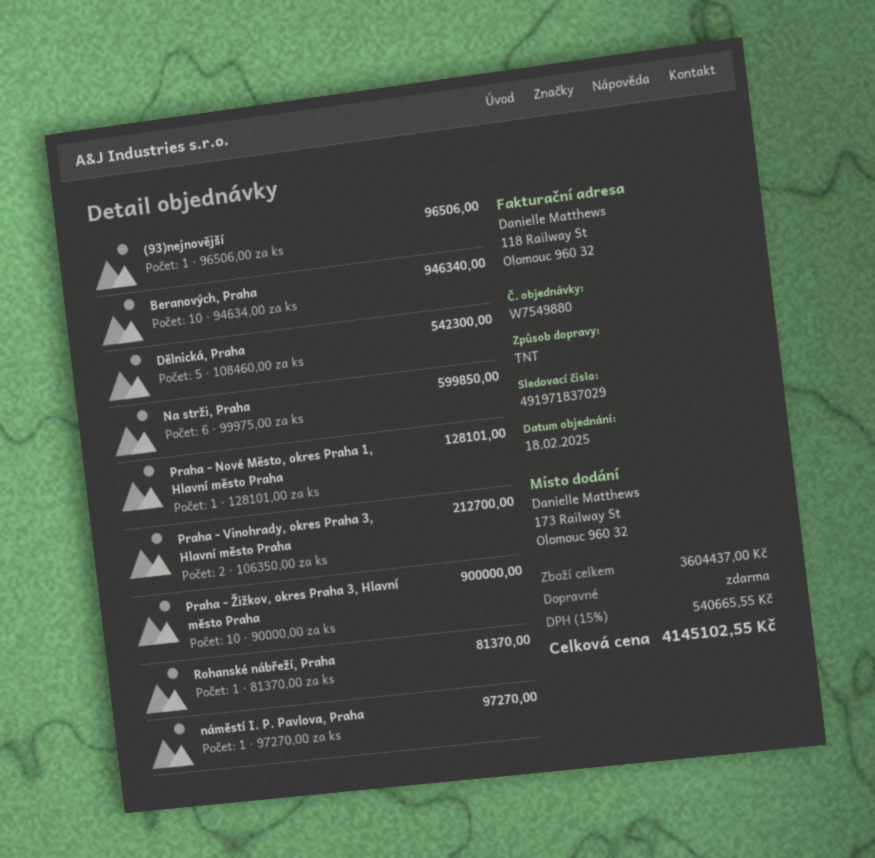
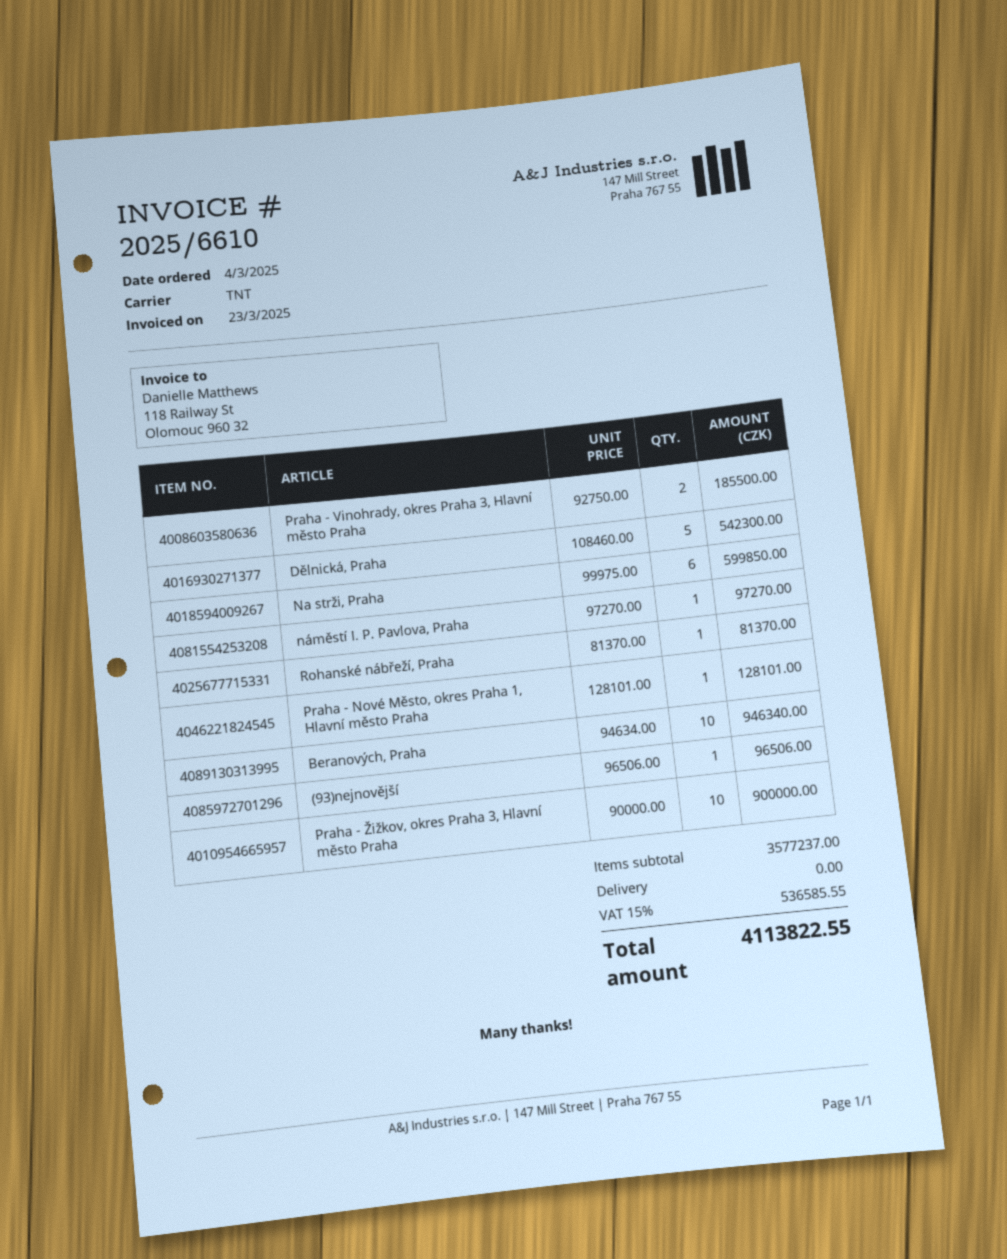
order date: 2025-02-18 -> 2025-03-04
Praha - Vinohrady, okres Praha 3, Hlavní město Praha: 2 x 106350.00 = 212700.00 -> 2 x 92750.00 = 185500.00
subtotal: 3604437.00 -> 3577237.00
tax: 15% = 540665.55 -> 15% = 536585.55
total: 4145102.55 -> 4113822.55

